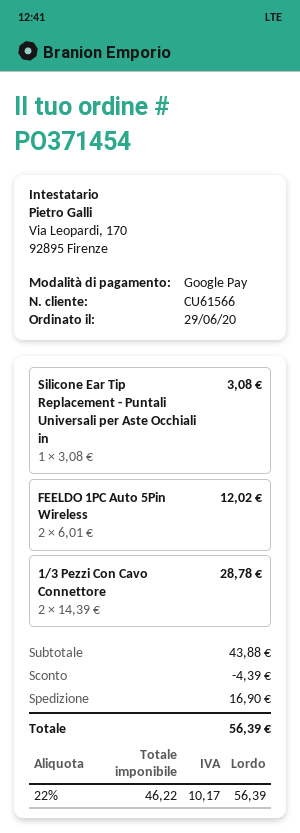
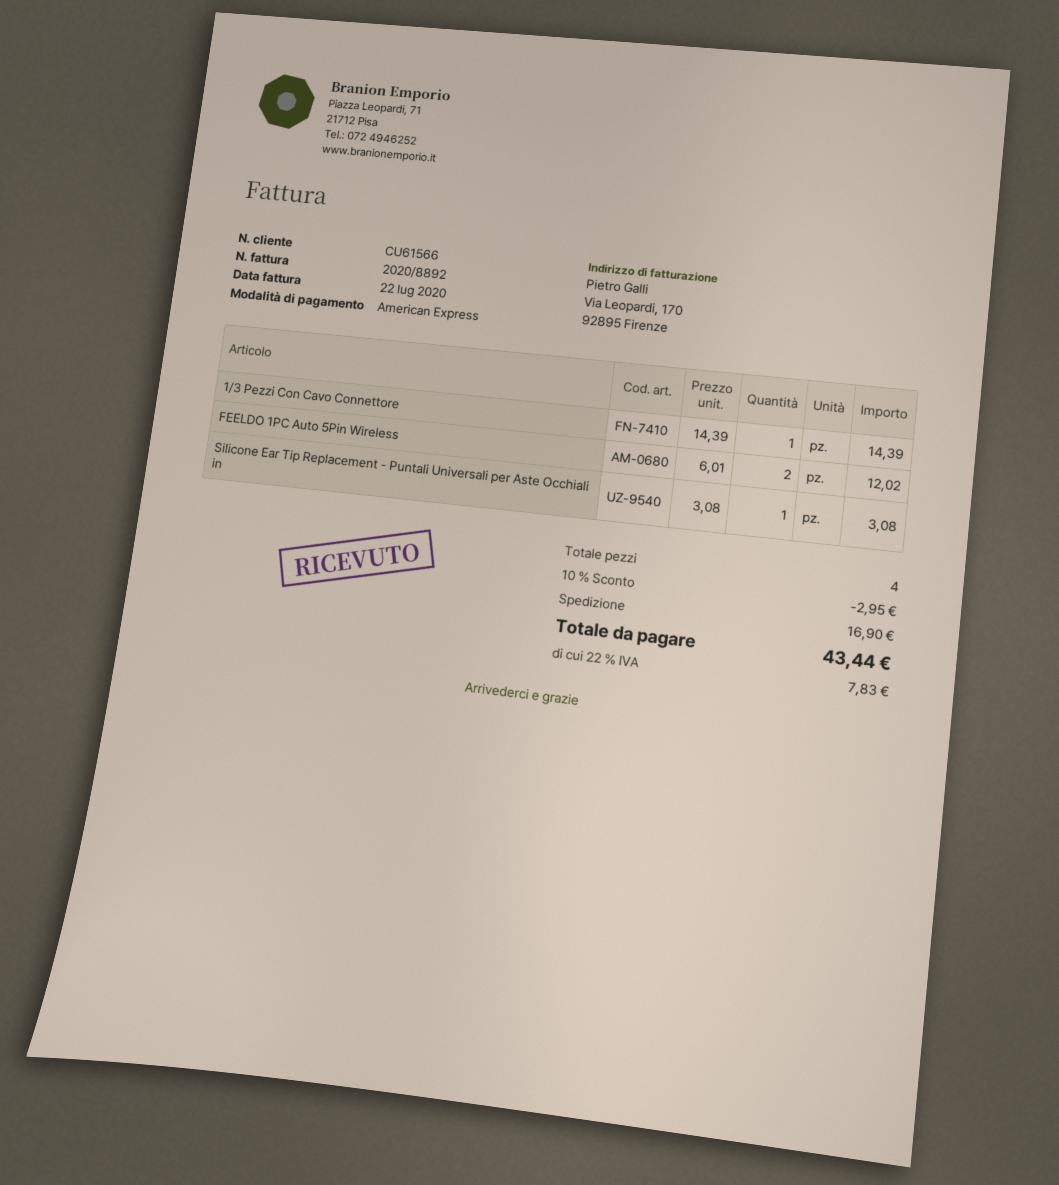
payment method: Google Pay -> American Express
1/3 Pezzi Con Cavo Connettore: 2 x 14.39 = 28.78 -> 1 x 14.39 = 14.39
discount: 4.39 -> 2.95
tax: 22% = 10.17 -> 22% = 7.83
total: 56.39 -> 43.44

